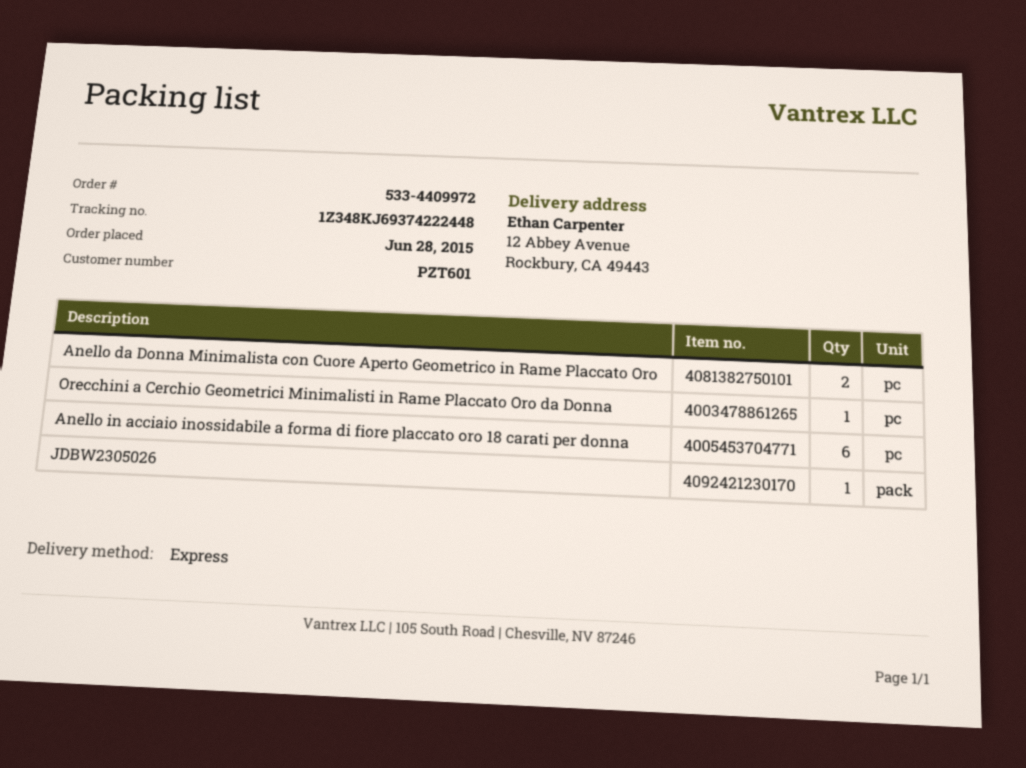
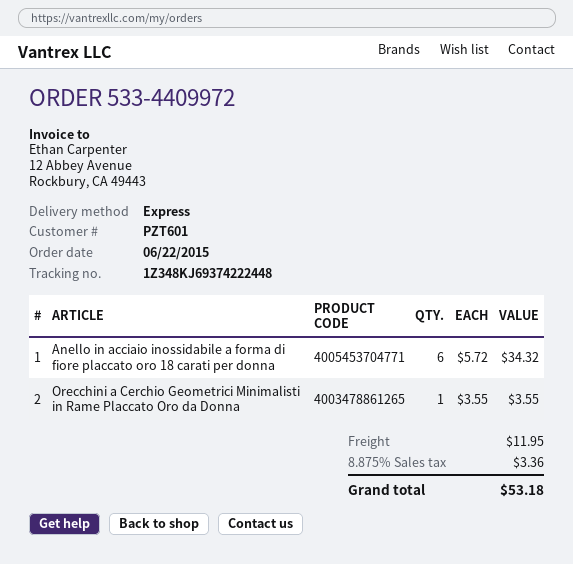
order date: 2015-06-28 -> 2015-06-22
Anello da Donna Minimalista con Cuore Aperto Geometrico in Rame Placcato Oro: 2 -> none
JDBW2305026: 1 -> none

